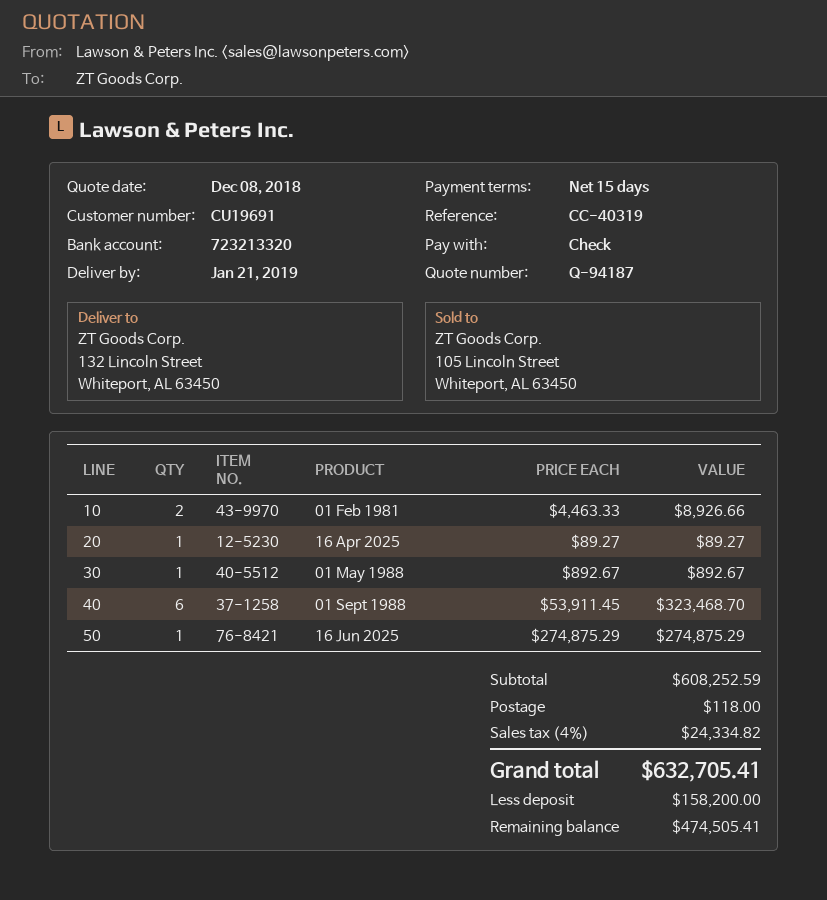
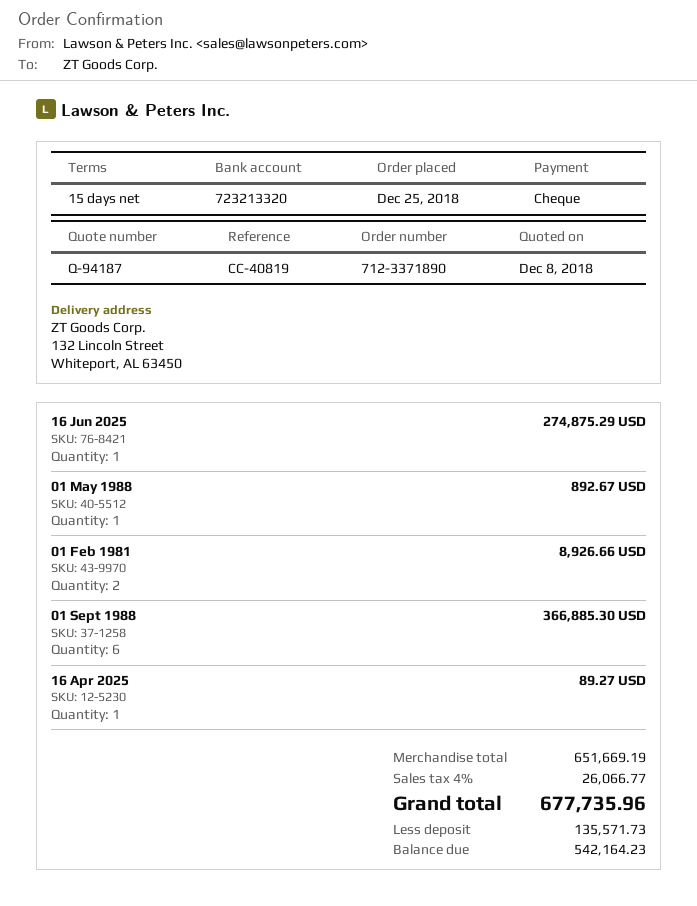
reference: CC-40319 -> CC-40819
01 Sept 1988: 6 for 323468.70 -> 6 for 366885.30
subtotal: 608252.59 -> 651669.19
shipping: 118.00 -> none
tax: 4% = 24334.82 -> 4% = 26066.77
total: 632705.41 -> 677735.96
deposit: 158200.00 -> 135571.73
balance: 474505.41 -> 542164.23

